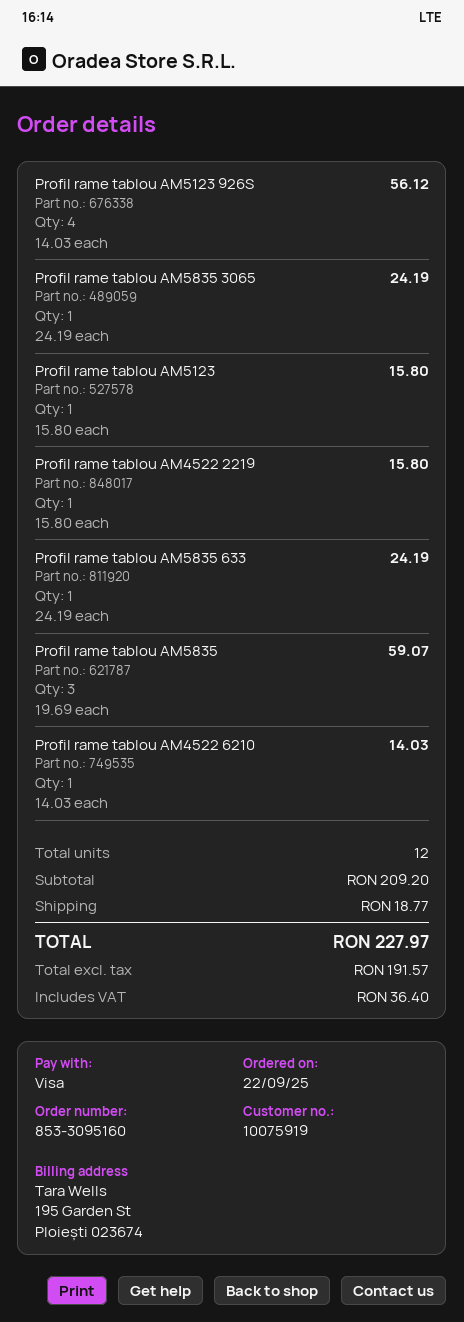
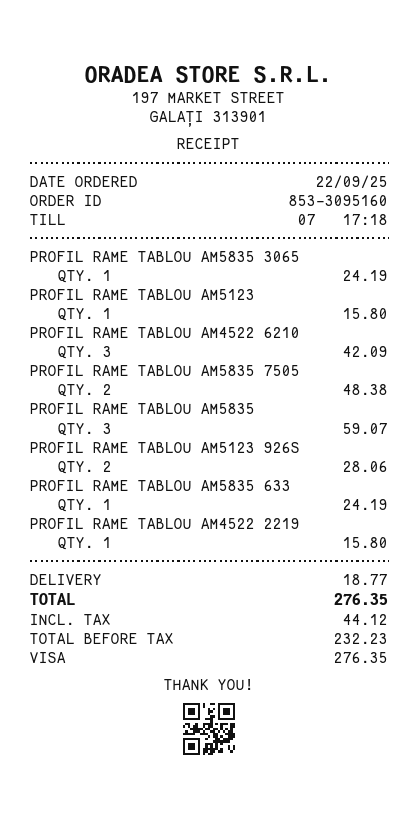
Profil rame tablou AM5123 926S: 4 for 56.12 -> 2 for 28.06
Profil rame tablou AM4522 6210: 1 for 14.03 -> 3 for 42.09
PROFIL RAME TABLOU AM5835 7505: none -> 2 for 48.38
net: 191.57 -> 232.23
tax: 36.40 -> 44.12
total: 227.97 -> 276.35

